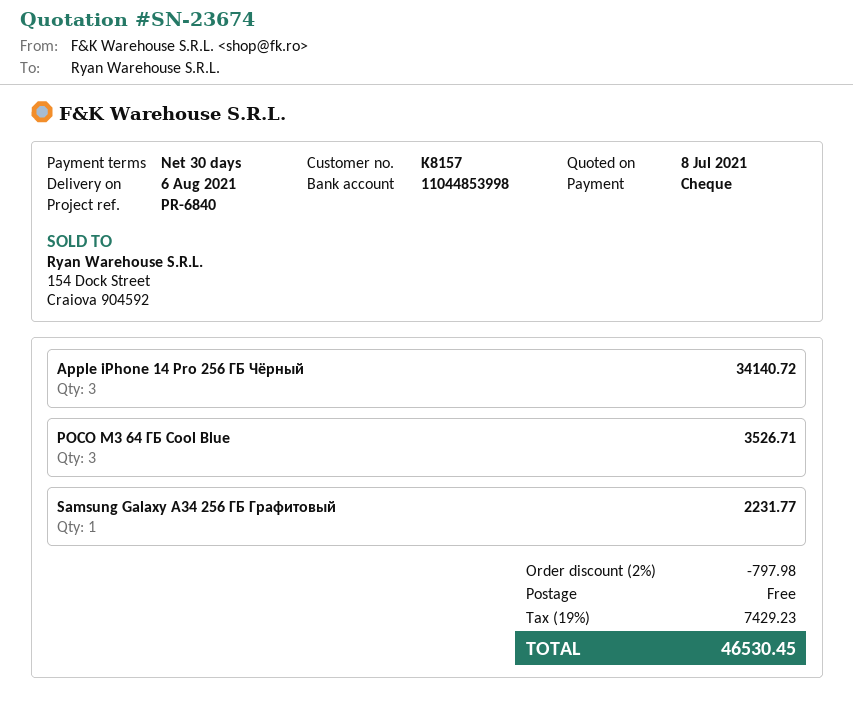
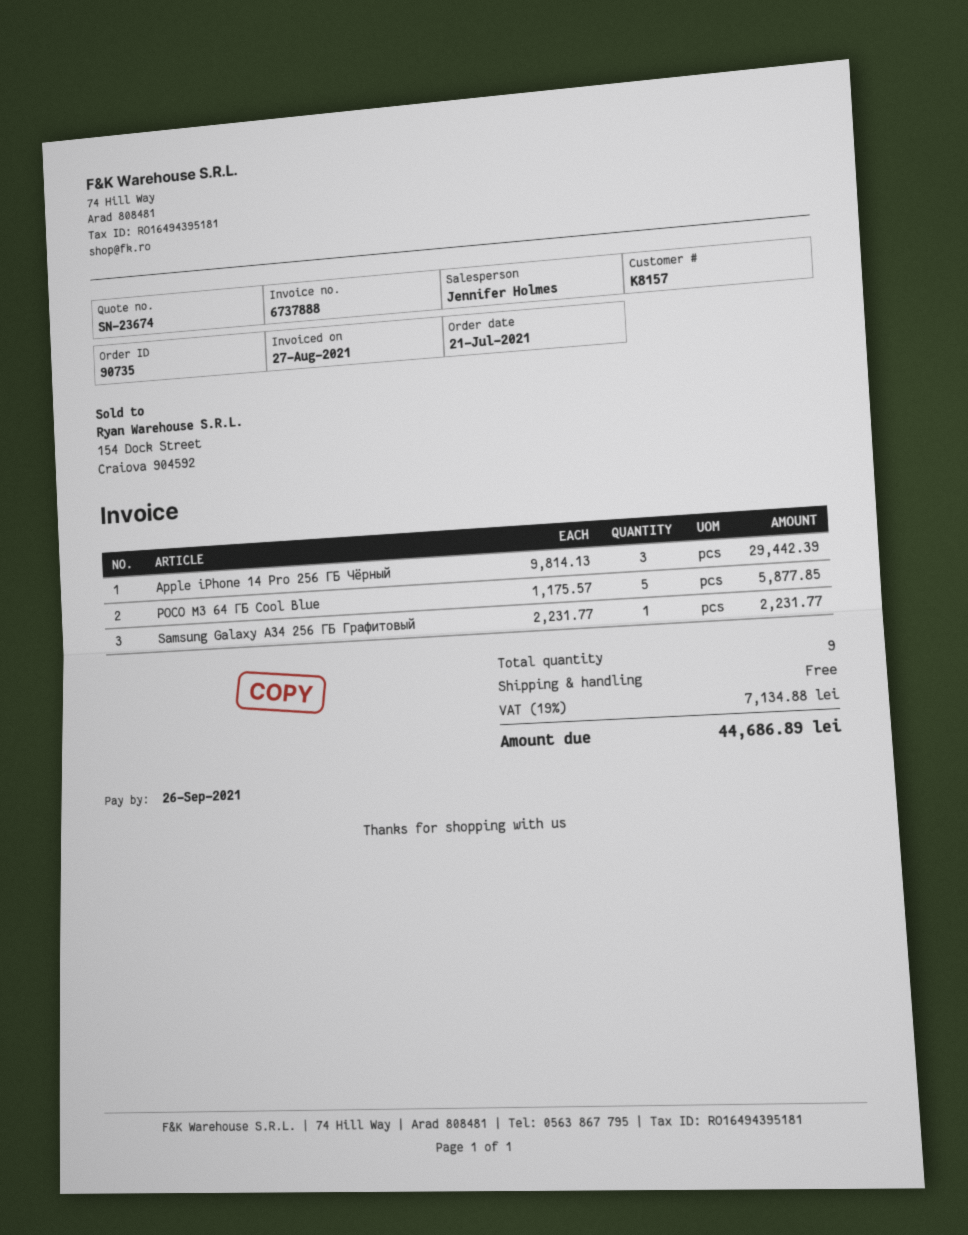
Apple iPhone 14 Pro 256 ГБ Чёрный: 3 for 34140.72 -> 3 for 29442.39
POCO M3 64 ГБ Cool Blue: 3 for 3526.71 -> 5 for 5877.85
discount: 2% = 797.98 -> none
tax: 19% = 7429.23 -> 19% = 7134.88
total: 46530.45 -> 44686.89

